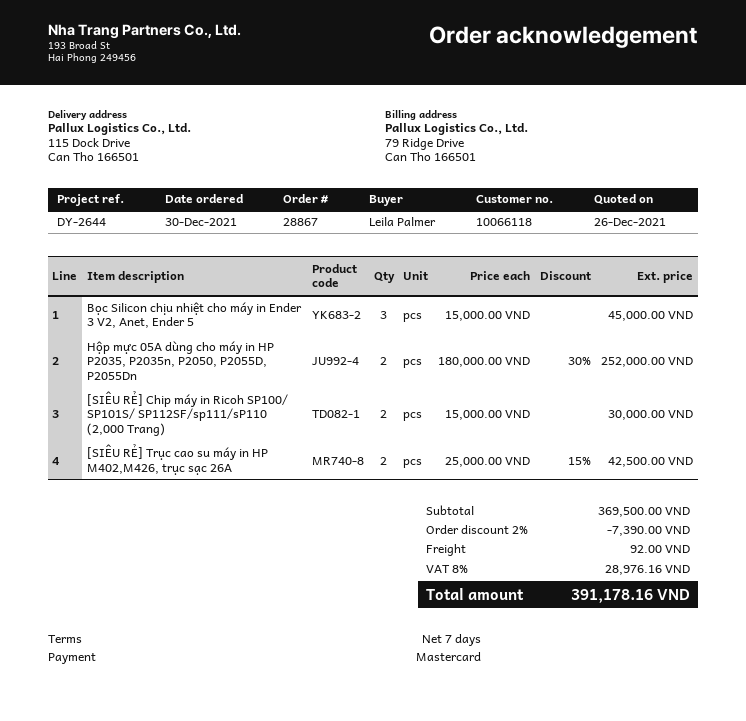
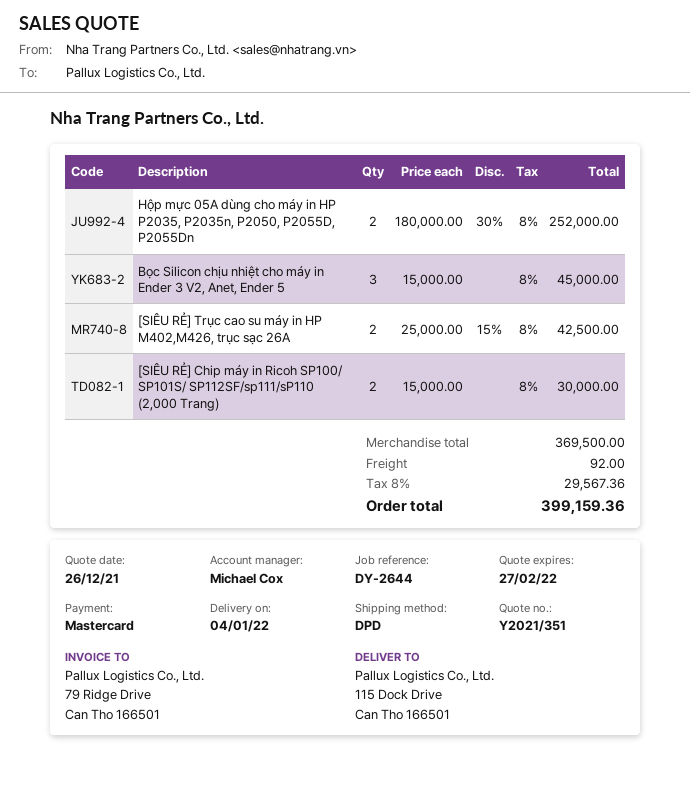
discount: 2% = 7390.00 -> none
tax: 8% = 28976.16 -> 8% = 29567.36
total: 391178.16 -> 399159.36

